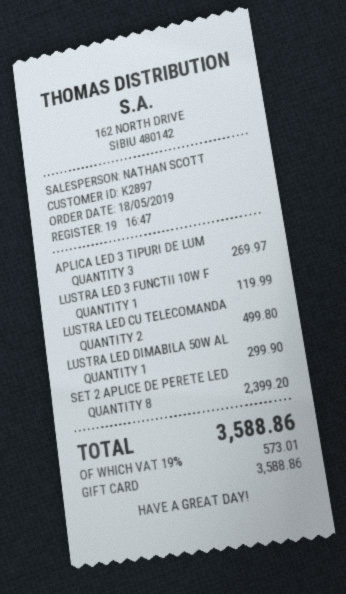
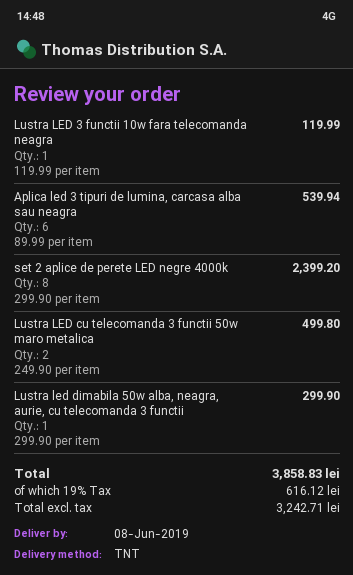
APLICA LED 3 TIPURI DE LUM: 3 for 269.97 -> 6 for 539.94
tax: 19% = 573.01 -> 19% = 616.12
total: 3588.86 -> 3858.83

